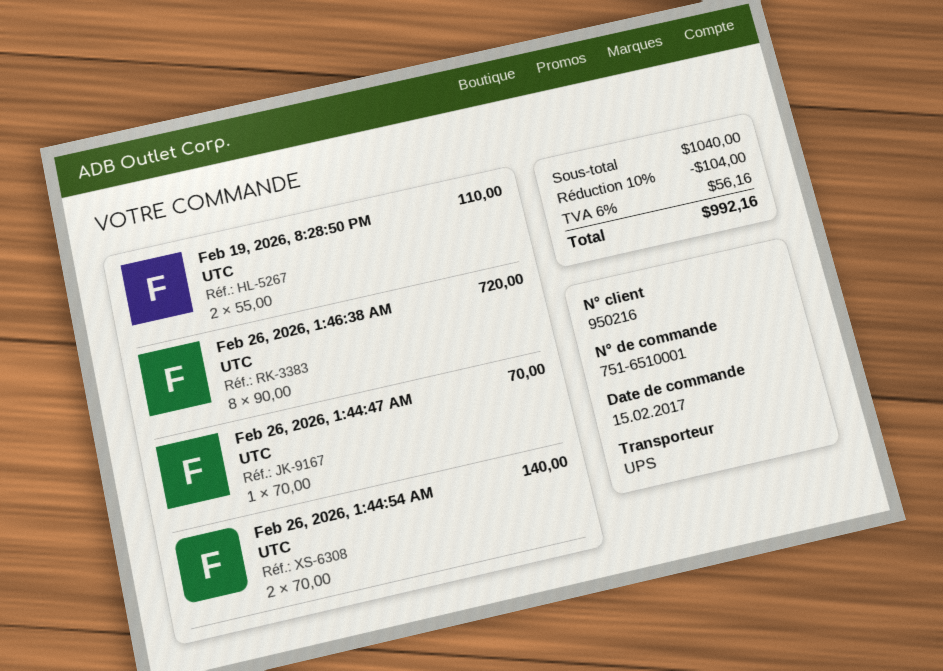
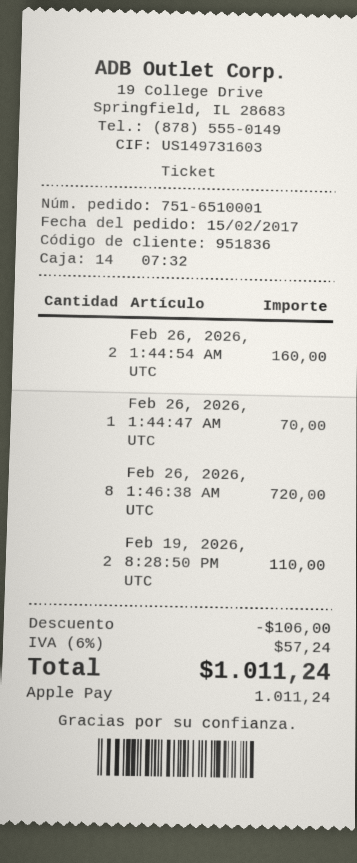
customer number: 950216 -> 951836
Feb 26, 2026, 1:44:54 AM UTC: 2 for 140.00 -> 2 for 160.00
discount: 104.00 -> 106.00
tax: 6% = 56.16 -> 6% = 57.24
total: 992.16 -> 1011.24

